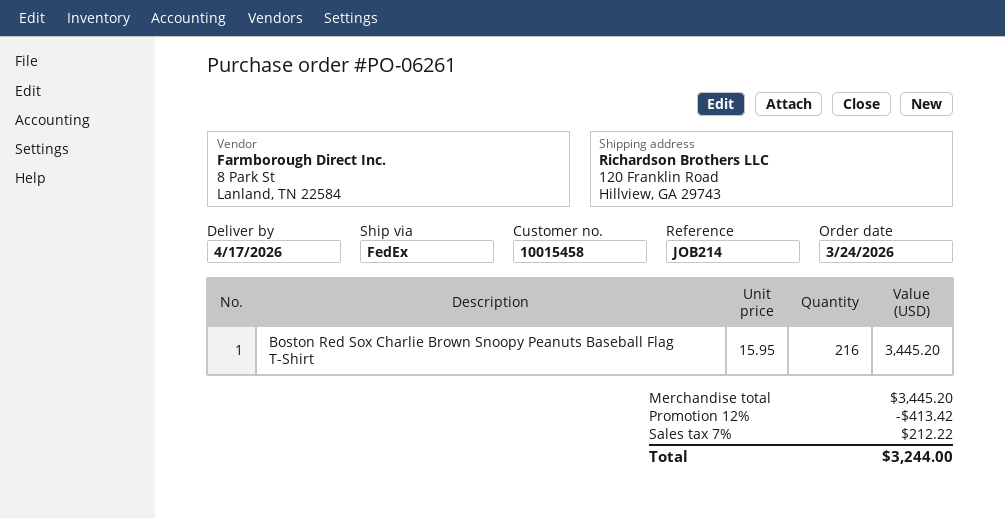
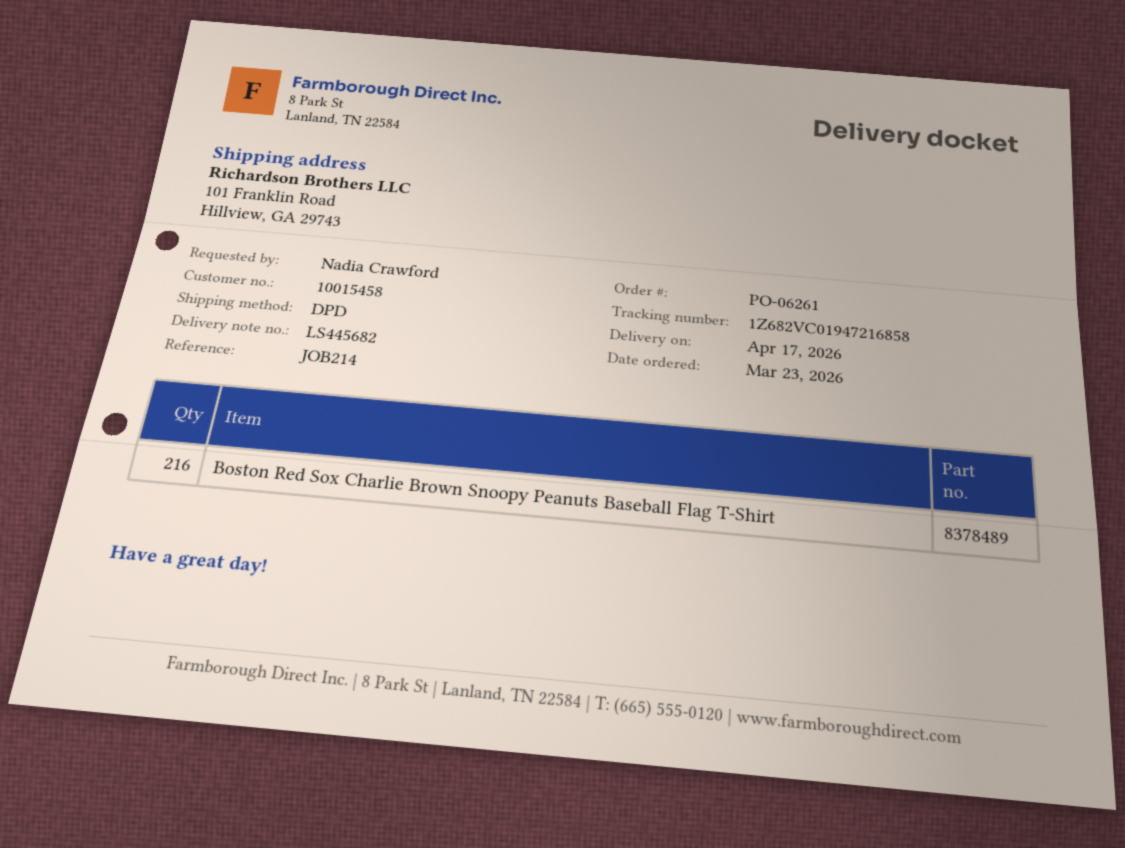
order date: 2026-03-24 -> 2026-03-23
shipping method: FedEx -> DPD
ship to: 120 Franklin Road, Hillview, GA 29743 -> 101 Franklin Road, Hillview, GA 29743

